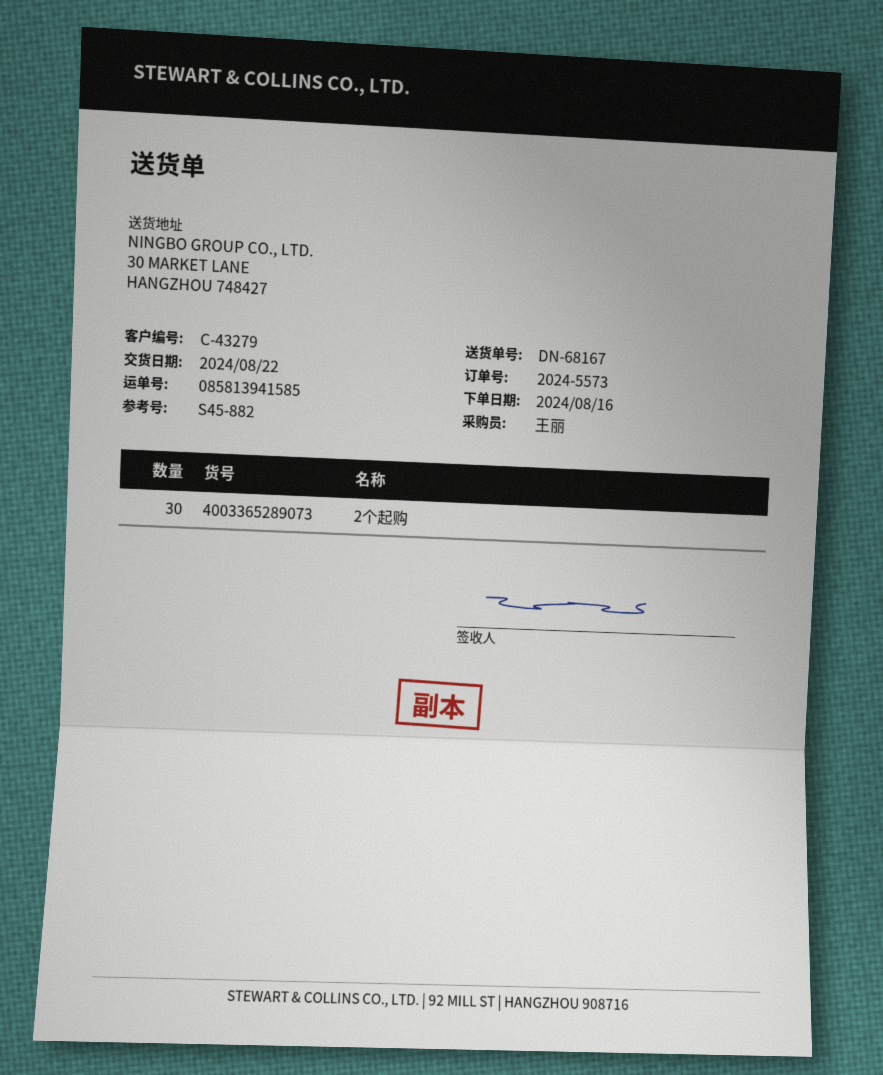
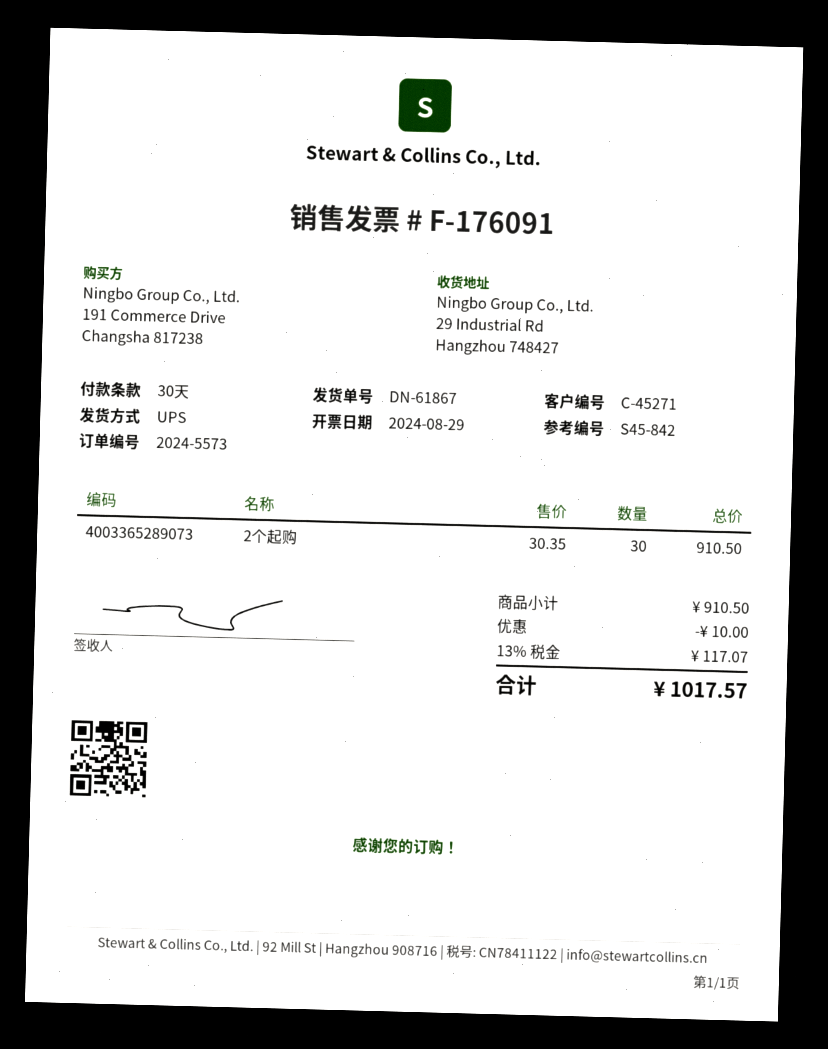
delivery note number: DN-68167 -> DN-61867
customer number: C-43279 -> C-45271
reference: S45-882 -> S45-842
ship to: 30 MARKET LANE, HANGZHOU 748427 -> 29 Industrial Rd, Hangzhou 748427

